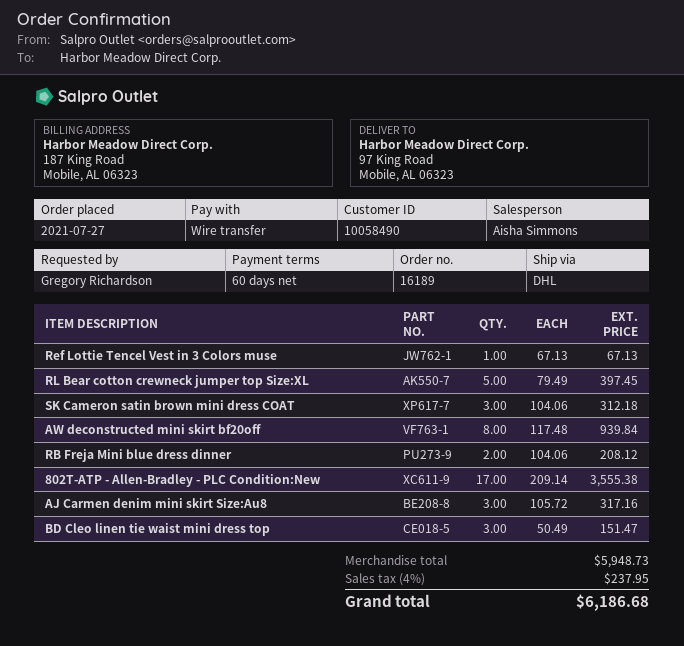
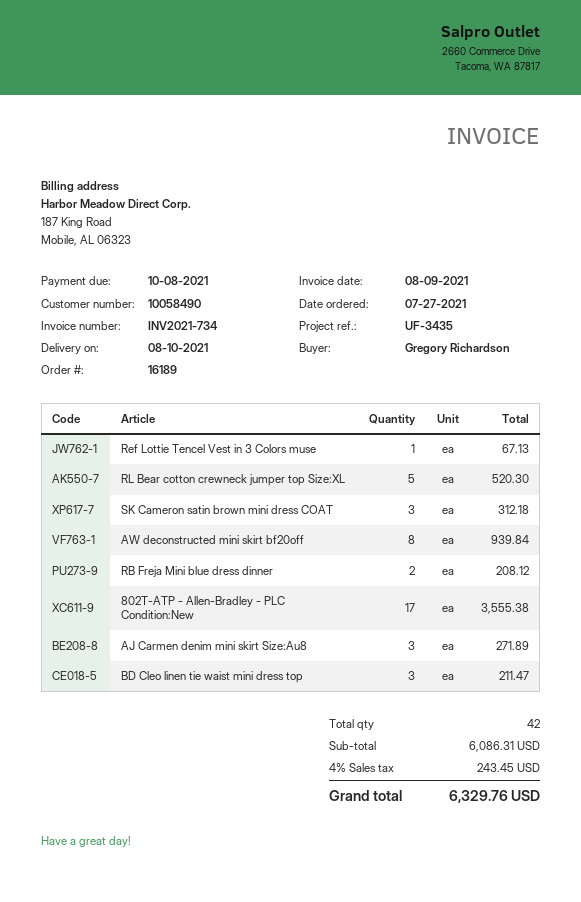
RL Bear cotton crewneck jumper top Size:XL: 5 for 397.45 -> 5 for 520.30
AJ Carmen denim mini skirt Size:Au8: 3 for 317.16 -> 3 for 271.89
BD Cleo linen tie waist mini dress top: 3 for 151.47 -> 3 for 211.47
subtotal: 5948.73 -> 6086.31
tax: 4% = 237.95 -> 4% = 243.45
total: 6186.68 -> 6329.76

